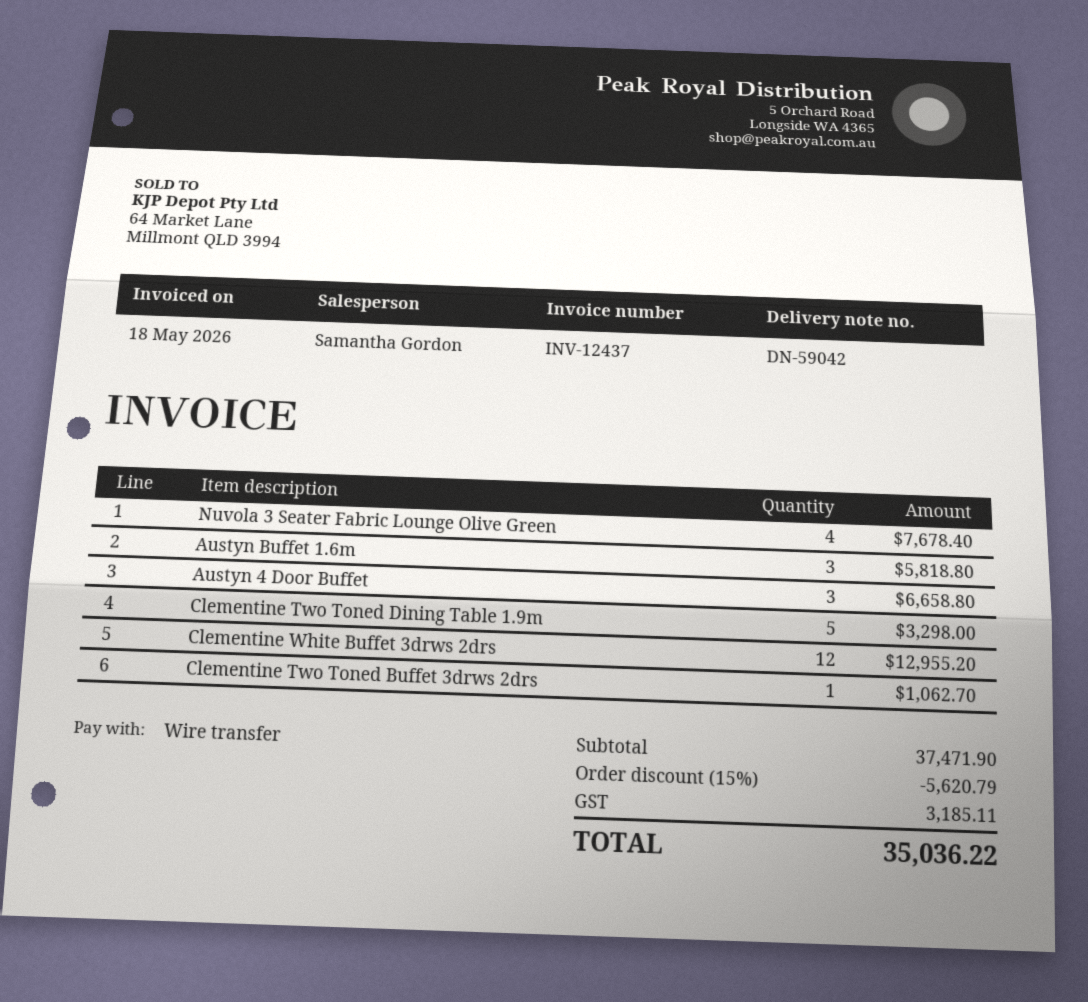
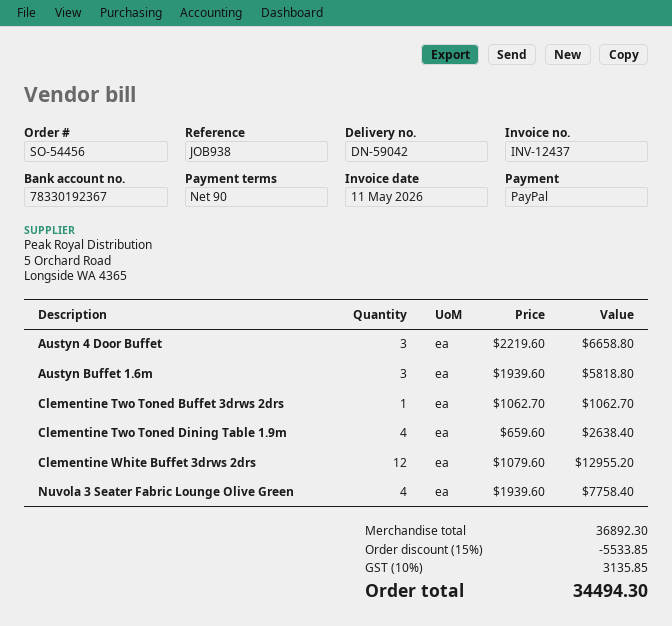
invoice date: 2026-05-18 -> 2026-05-11
payment method: bank transfer -> PayPal
Nuvola 3 Seater Fabric Lounge Olive Green: 4 for 7678.40 -> 4 for 7758.40
Clementine Two Toned Dining Table 1.9m: 5 for 3298.00 -> 4 for 2638.40
subtotal: 37471.90 -> 36892.30
discount: 15% = 5620.79 -> 15% = 5533.85
tax: 3185.11 -> 3135.85
total: 35036.22 -> 34494.30

